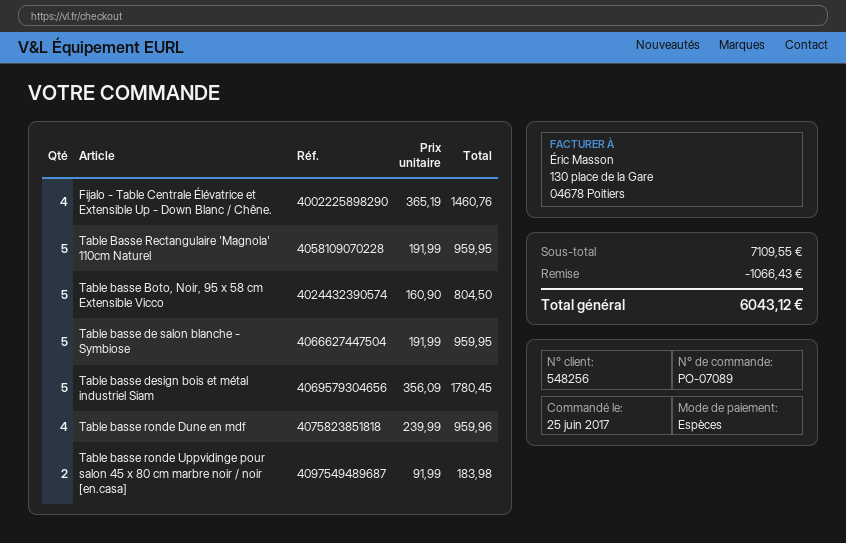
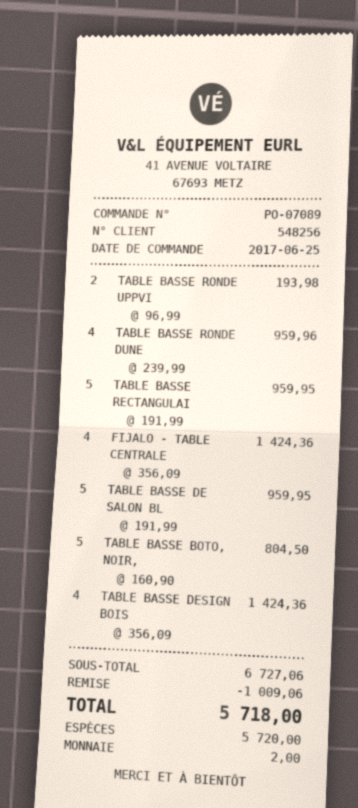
Fijalo - Table Centrale Élévatrice et Extensible Up - Down Blanc / Chêne.: 4 x 365.19 = 1460.76 -> 4 x 356.09 = 1424.36
Table basse design bois et métal industriel Siam: 5 x 356.09 = 1780.45 -> 4 x 356.09 = 1424.36
Table basse ronde Uppvidinge pour salon 45 x 80 cm marbre noir / noir [en.casa]: 2 x 91.99 = 183.98 -> 2 x 96.99 = 193.98
subtotal: 7109.55 -> 6727.06
discount: 1066.43 -> 1009.06
total: 6043.12 -> 5718.00

